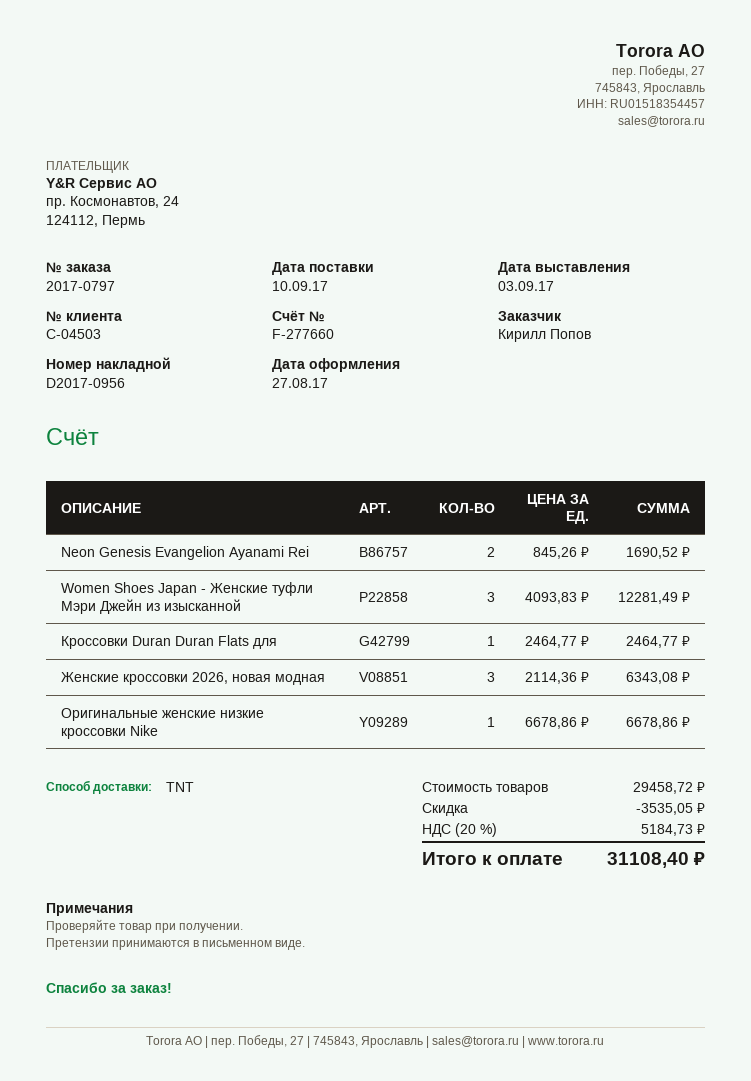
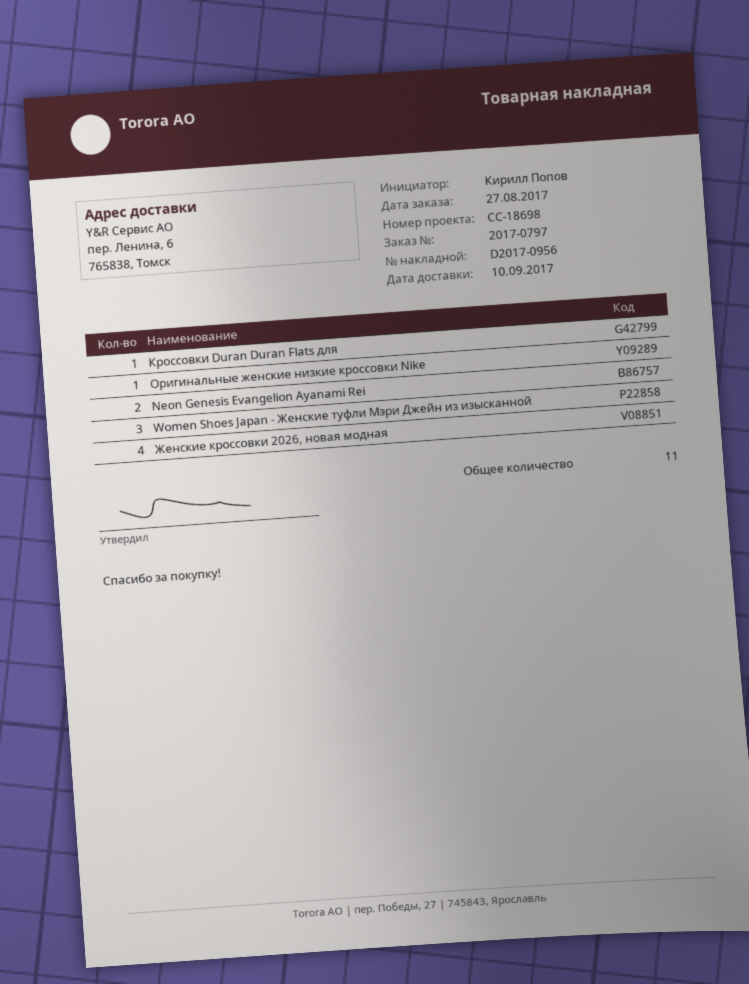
Женские кроссовки 2026, новая модная: 3 -> 4

